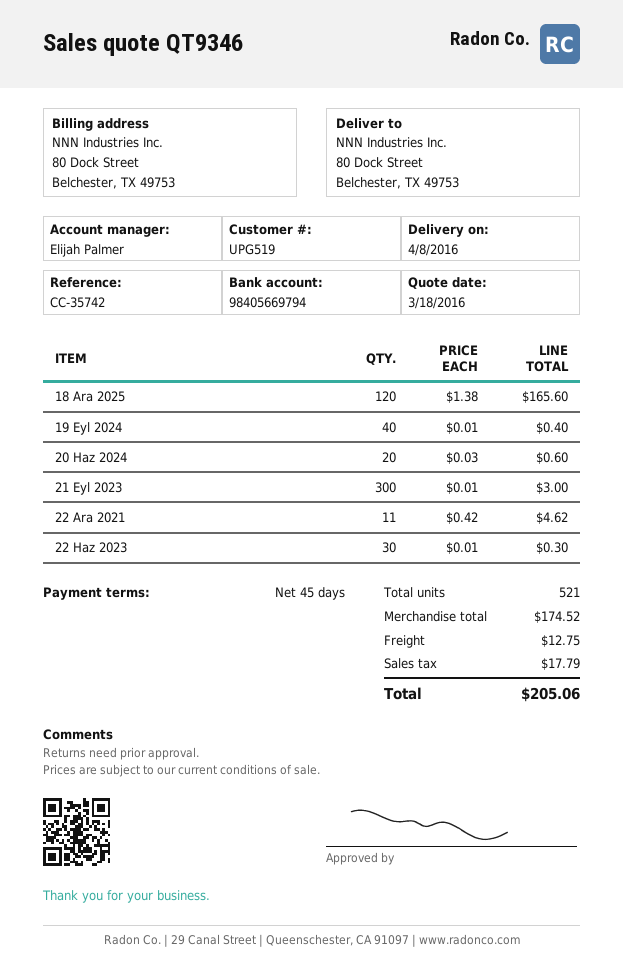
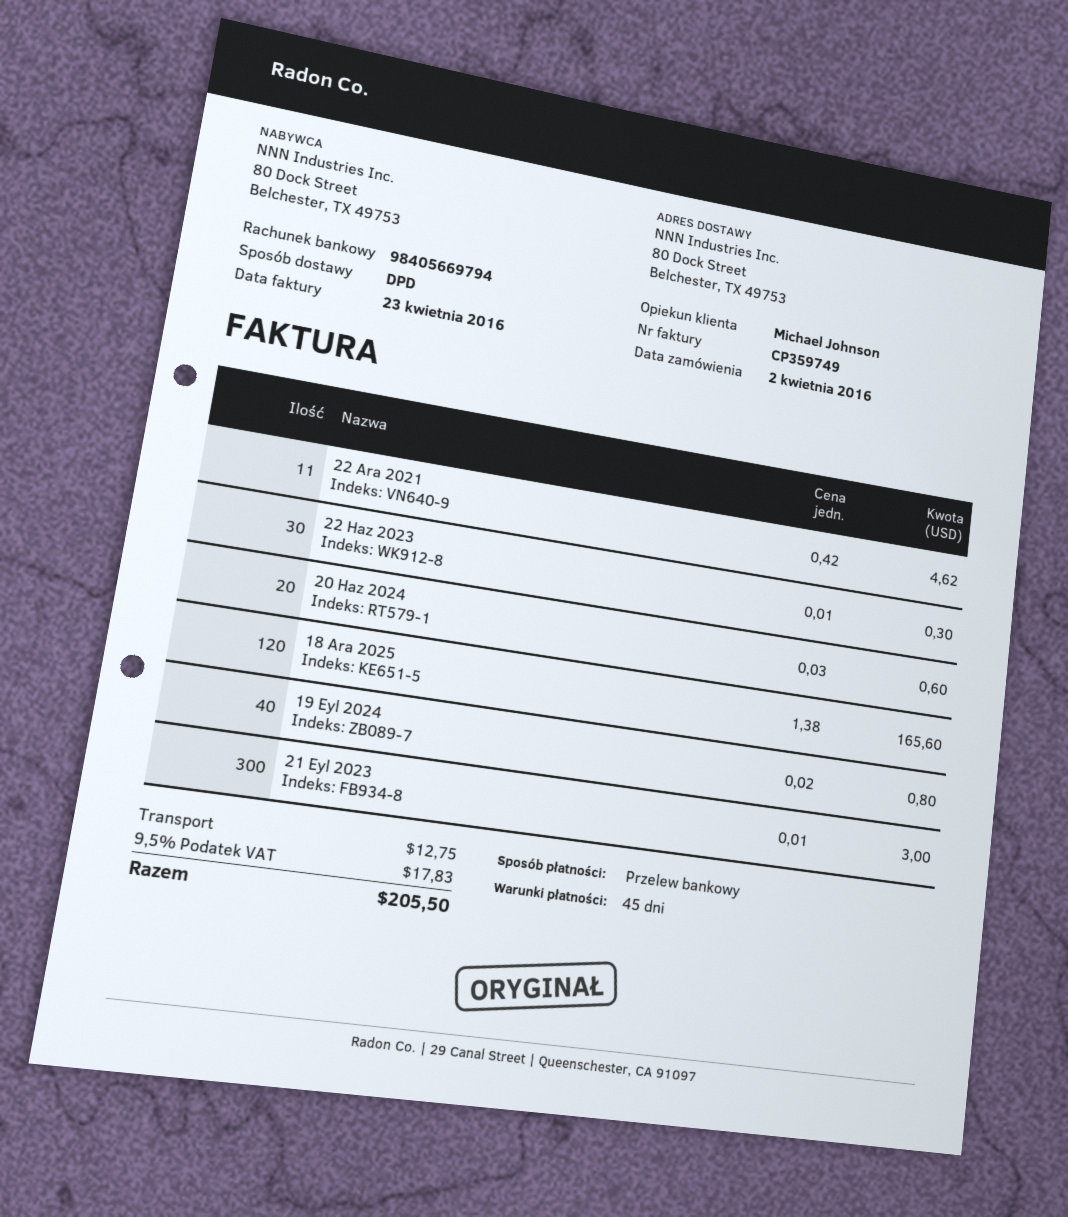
sales rep: Elijah Palmer -> Michael Johnson
19 Eyl 2024: 40 x 0.01 = 0.40 -> 40 x 0.02 = 0.80
tax: 17.79 -> 17.83
total: 205.06 -> 205.50

